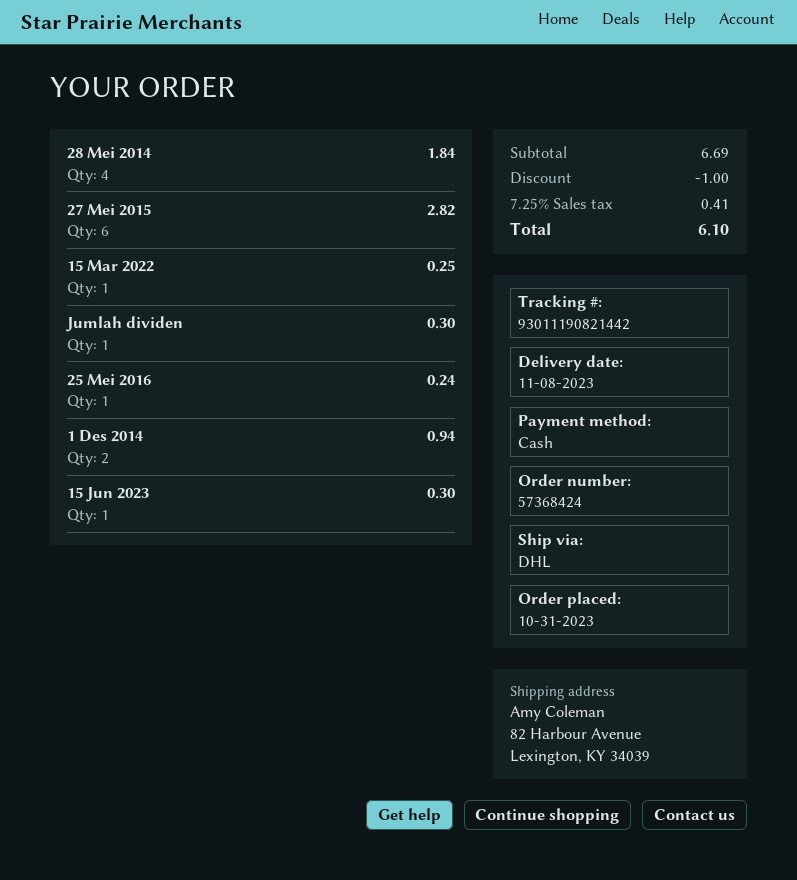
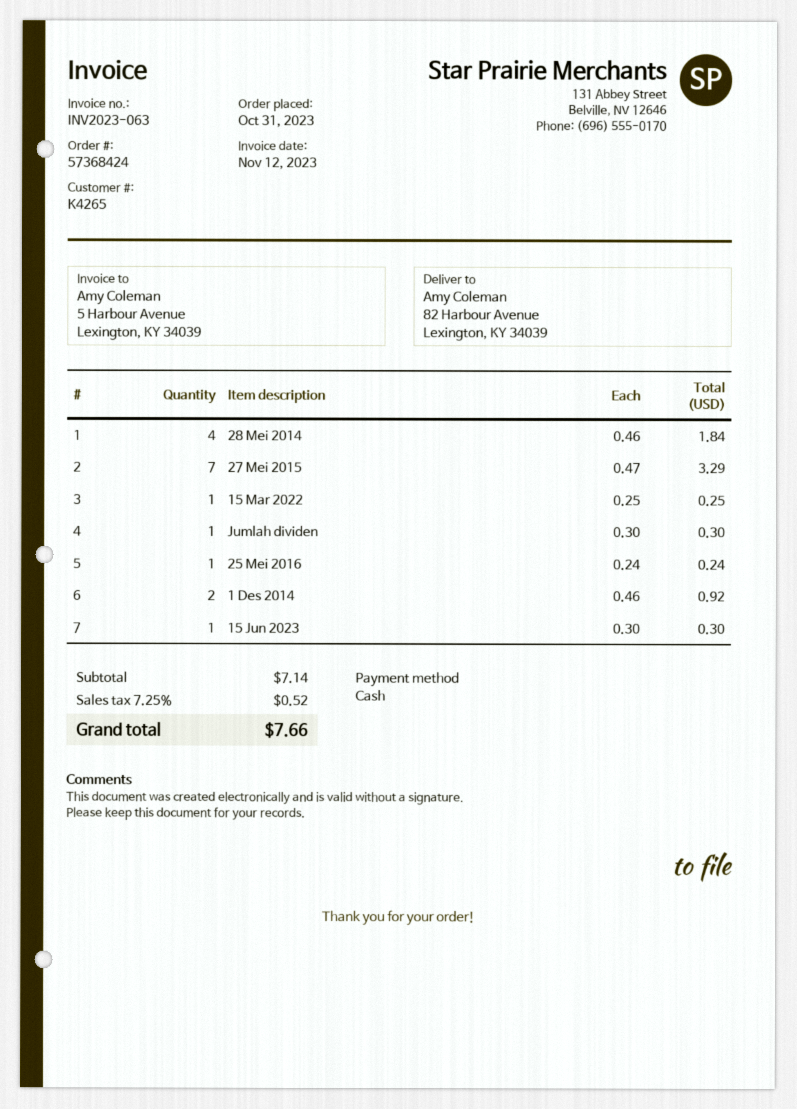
27 Mei 2015: 6 for 2.82 -> 7 for 3.29
1 Des 2014: 2 for 0.94 -> 2 for 0.92
subtotal: 6.69 -> 7.14
discount: 1.00 -> none
tax: 7.25% = 0.41 -> 7.25% = 0.52
total: 6.10 -> 7.66

